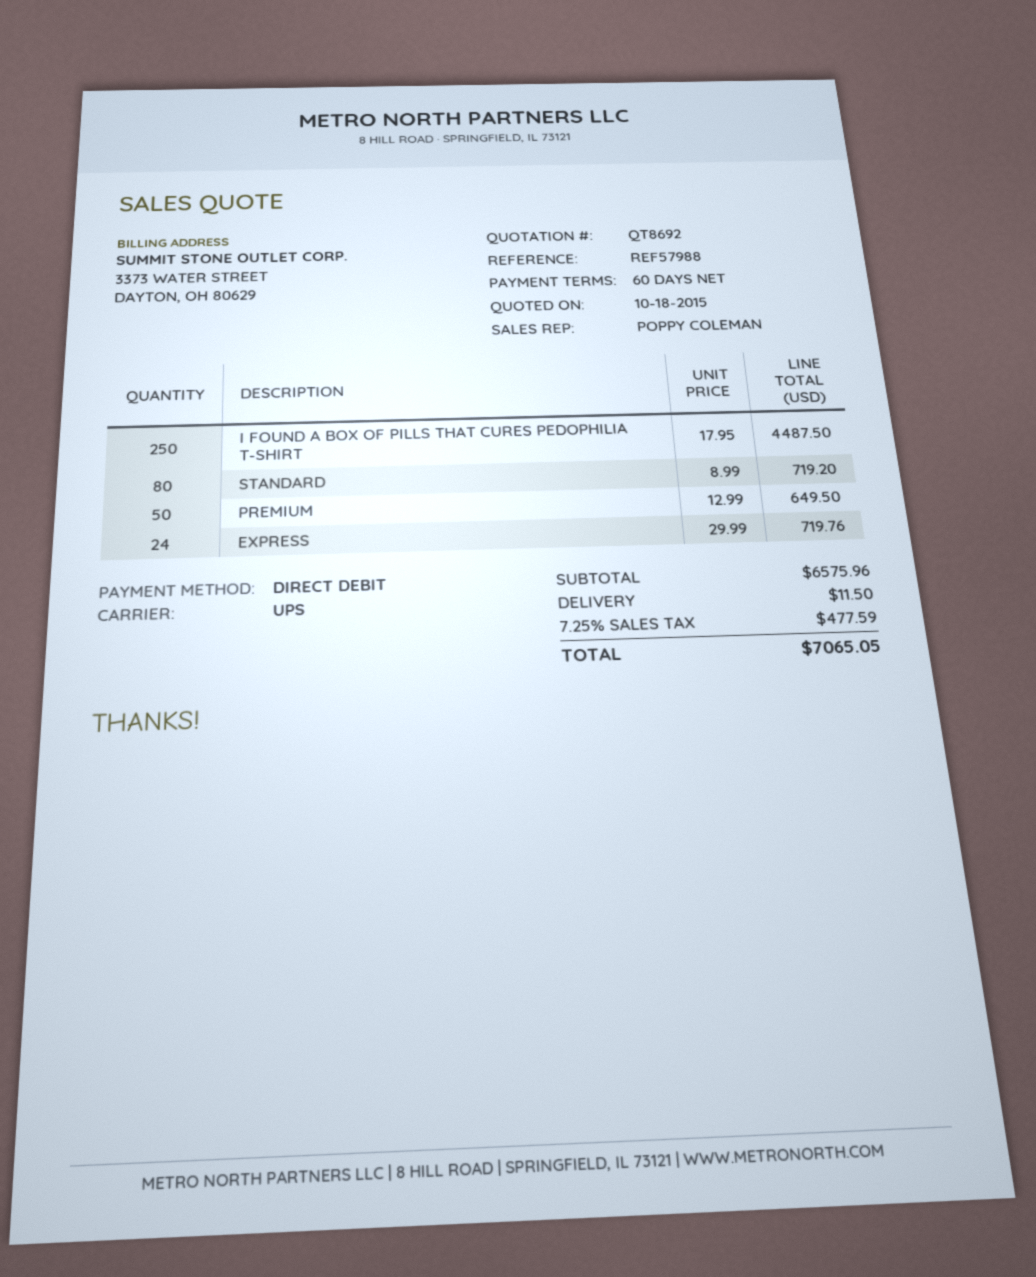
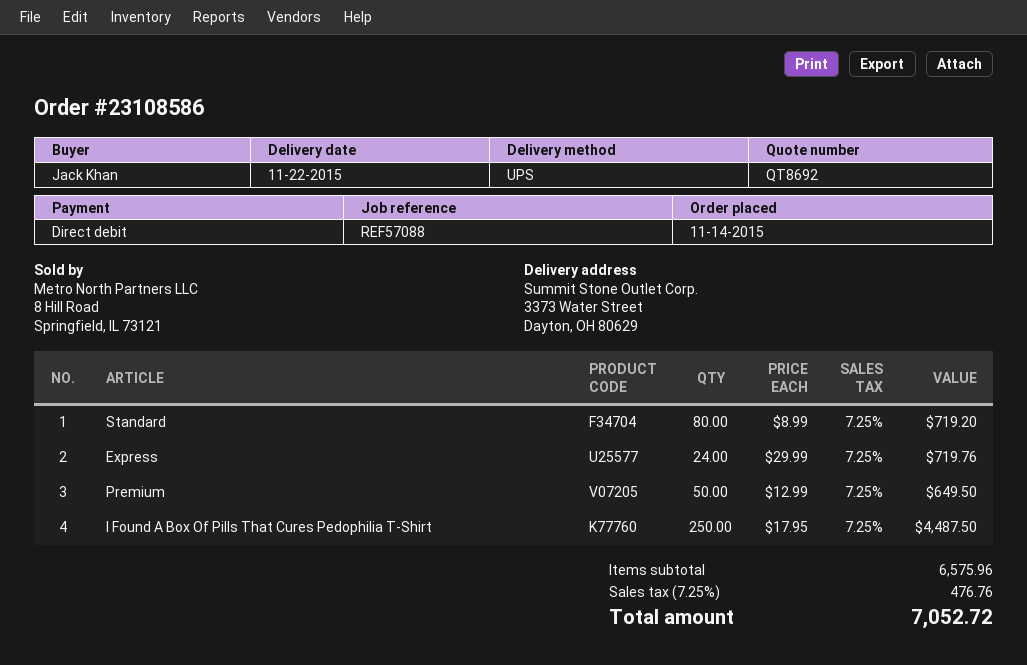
reference: REF57988 -> REF57088
shipping: 11.50 -> none
tax: 7.25% = 477.59 -> 7.25% = 476.76
total: 7065.05 -> 7052.72

